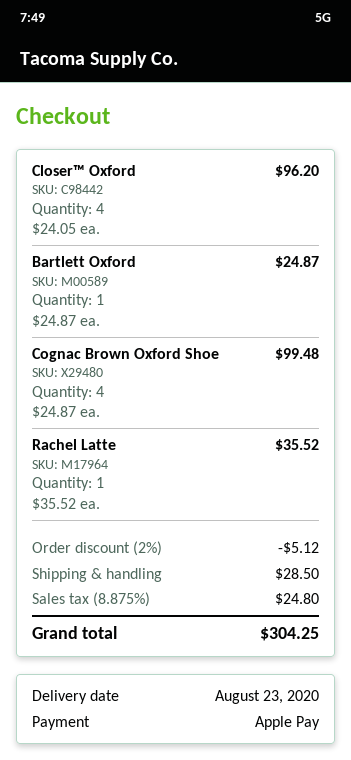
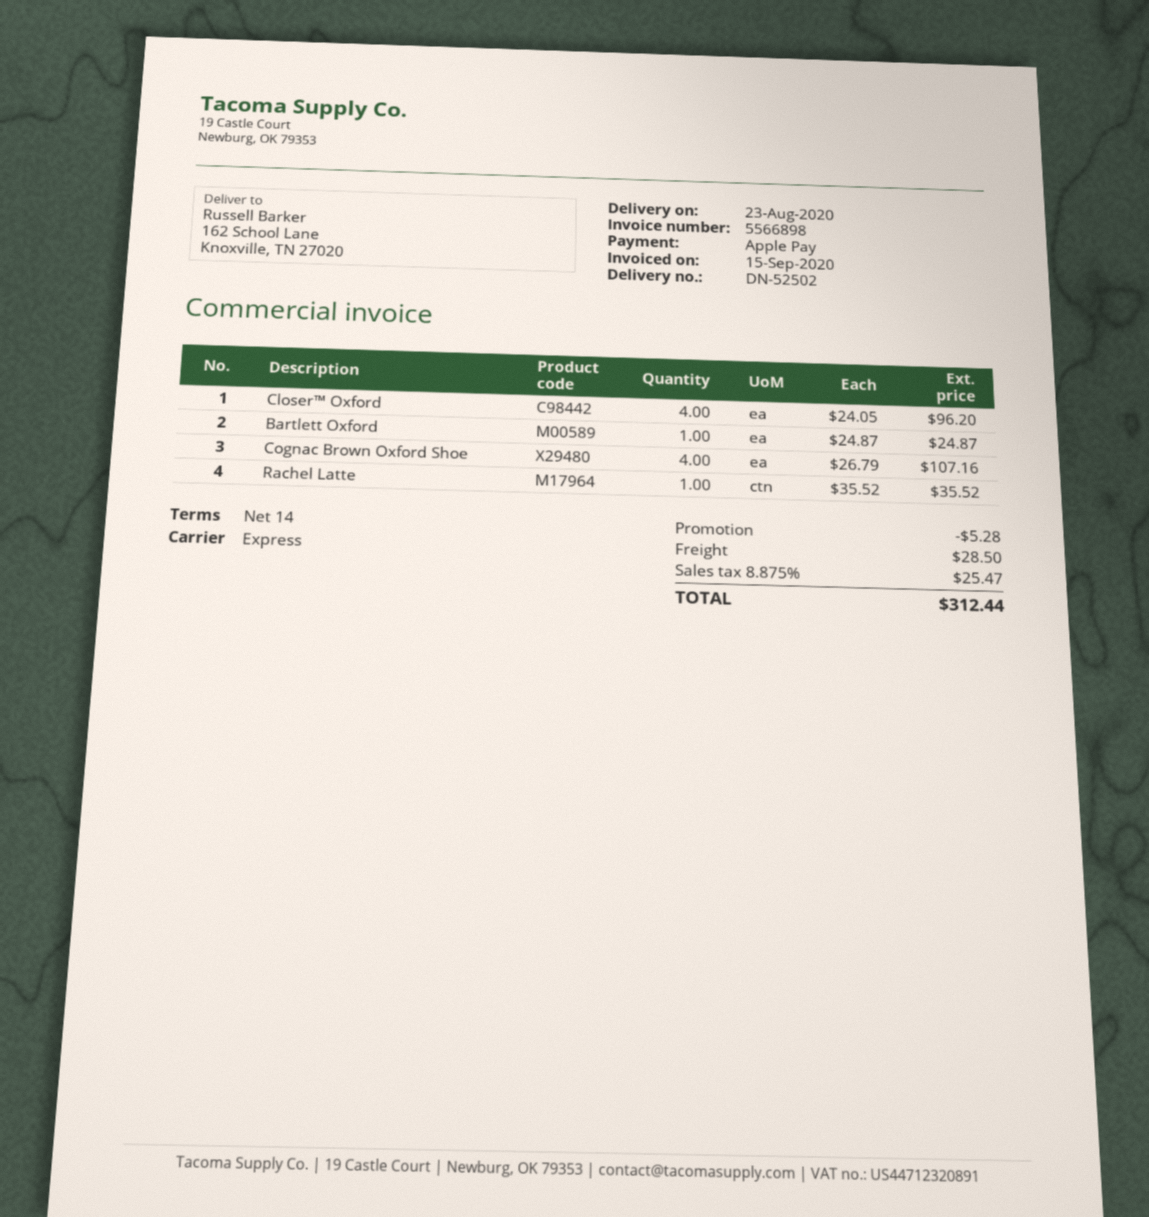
Cognac Brown Oxford Shoe: 4 x 24.87 = 99.48 -> 4 x 26.79 = 107.16
discount: 5.12 -> 5.28
tax: 8.875% = 24.80 -> 8.875% = 25.47
total: 304.25 -> 312.44

